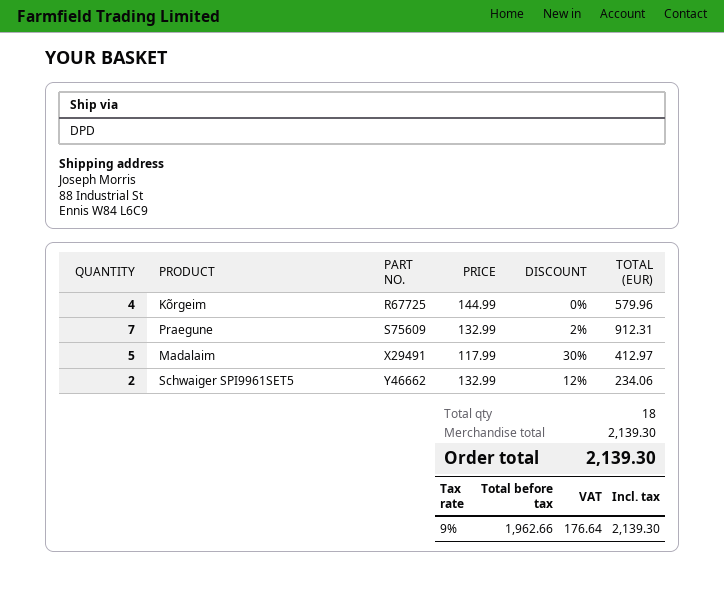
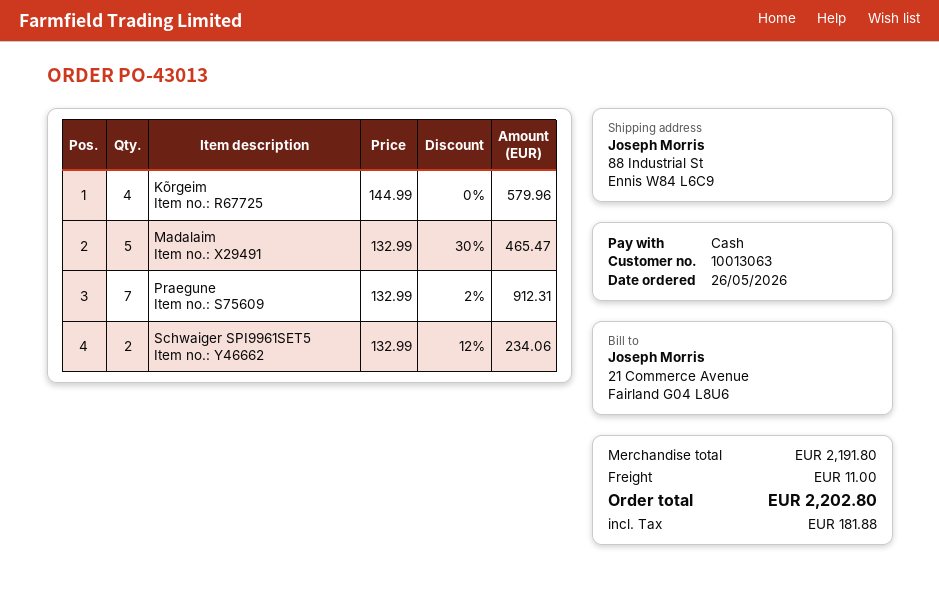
Madalaim: 5 x 117.99 - 30% = 412.97 -> 5 x 132.99 - 30% = 465.47
subtotal: 2139.30 -> 2191.80
shipping: none -> 11.00
tax: 176.64 -> 181.88
total: 2139.30 -> 2202.80

